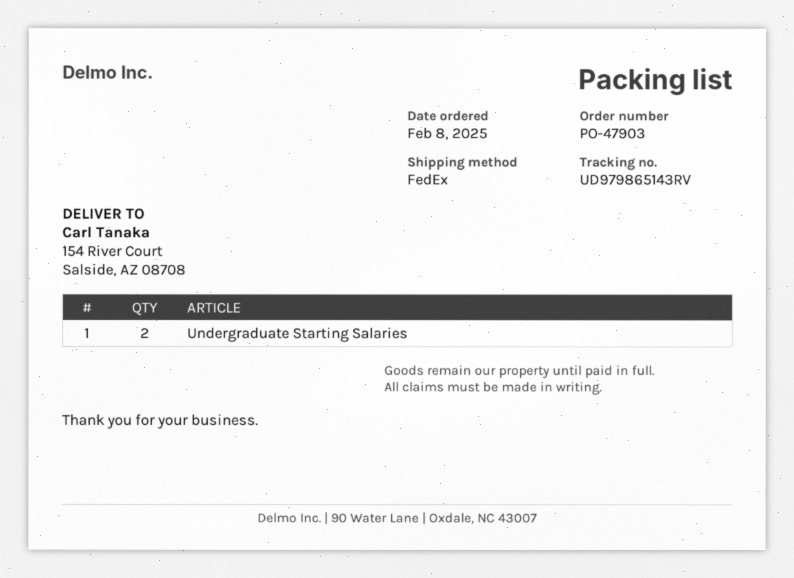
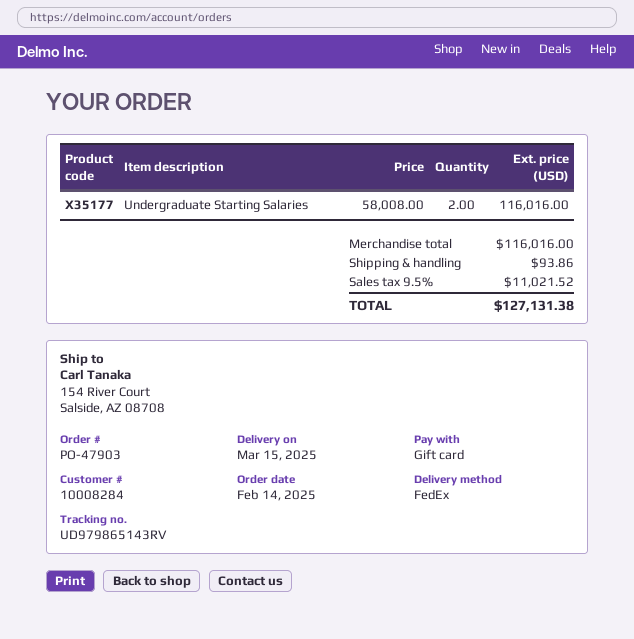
order date: 2025-02-08 -> 2025-02-14

